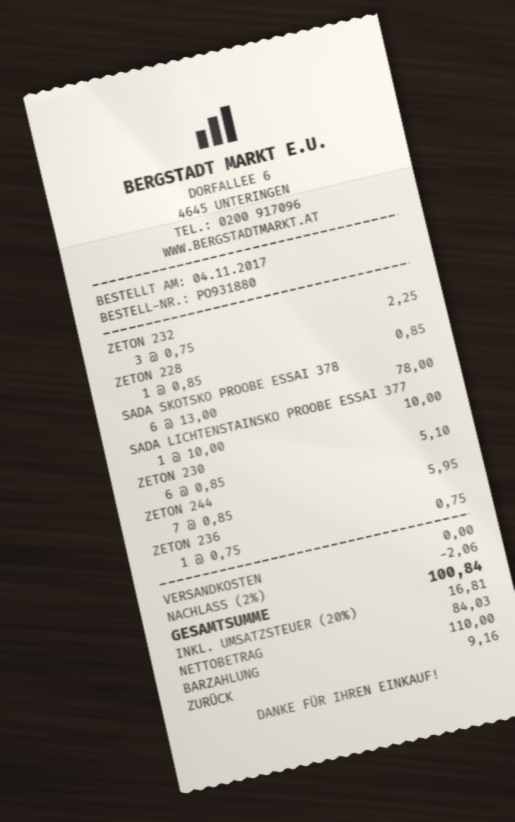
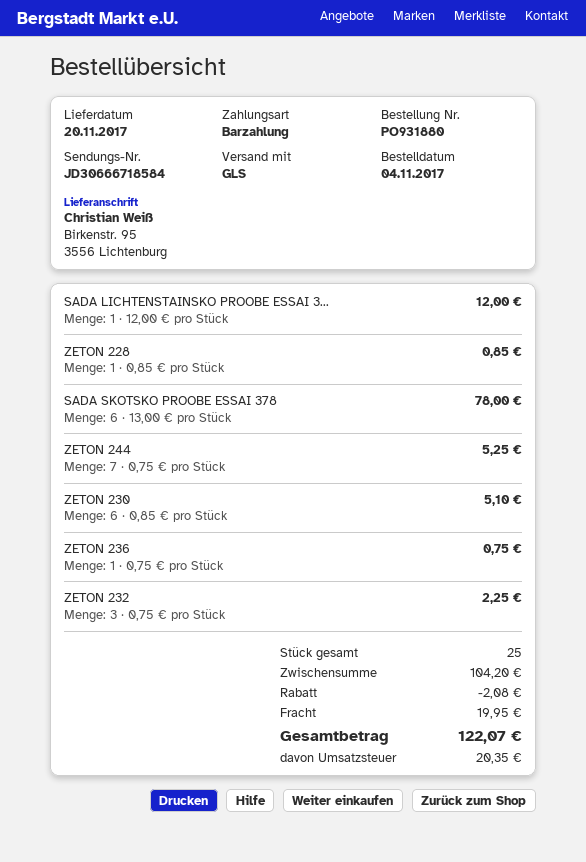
SADA LICHTENSTAINSKO PROOBE ESSAI 377: 1 x 10.00 = 10.00 -> 1 x 12.00 = 12.00
ZETON 244: 7 x 0.85 = 5.95 -> 7 x 0.75 = 5.25
discount: 2.06 -> 2.08
shipping: 0.00 -> 19.95
tax: 16.81 -> 20.35
total: 100.84 -> 122.07

